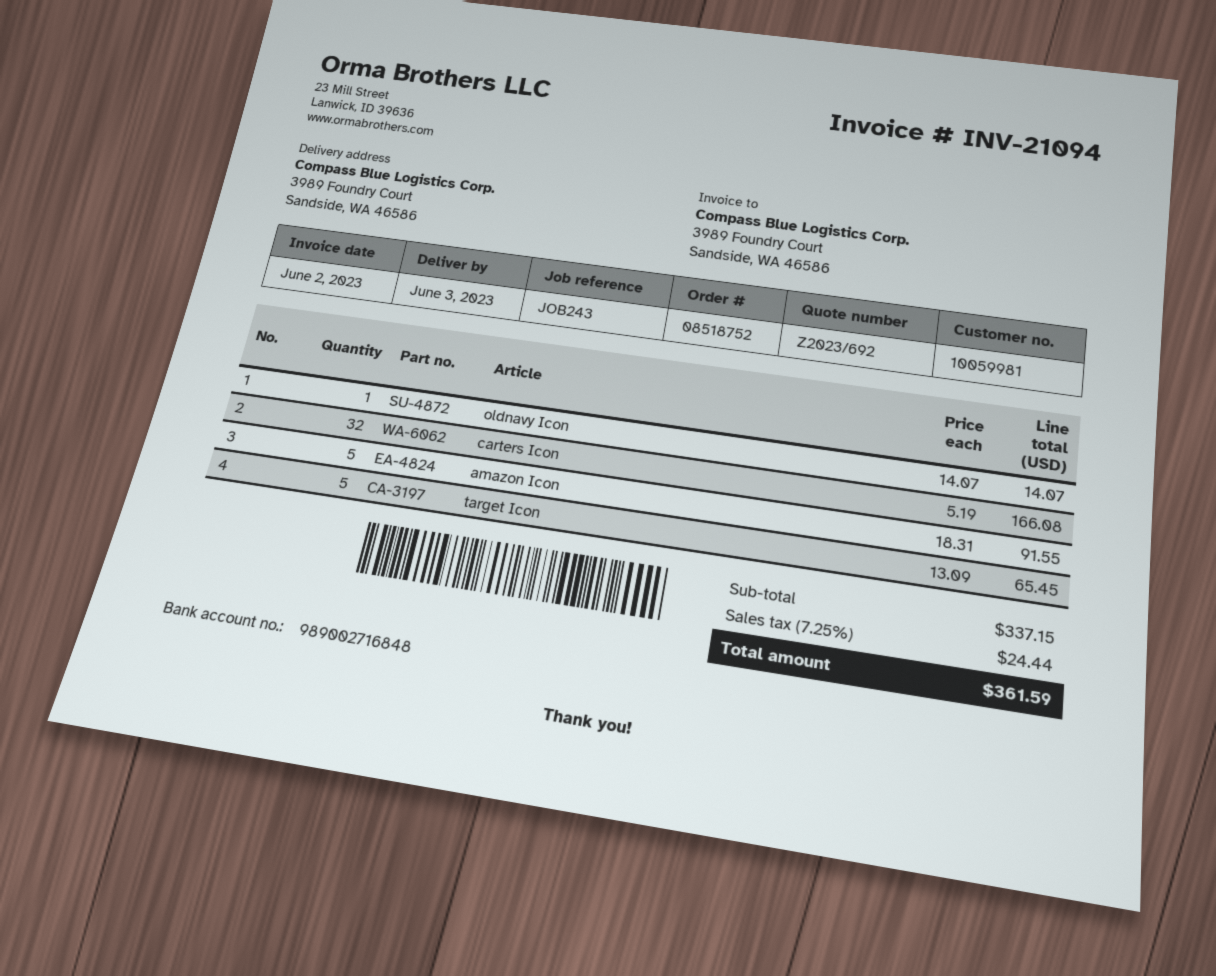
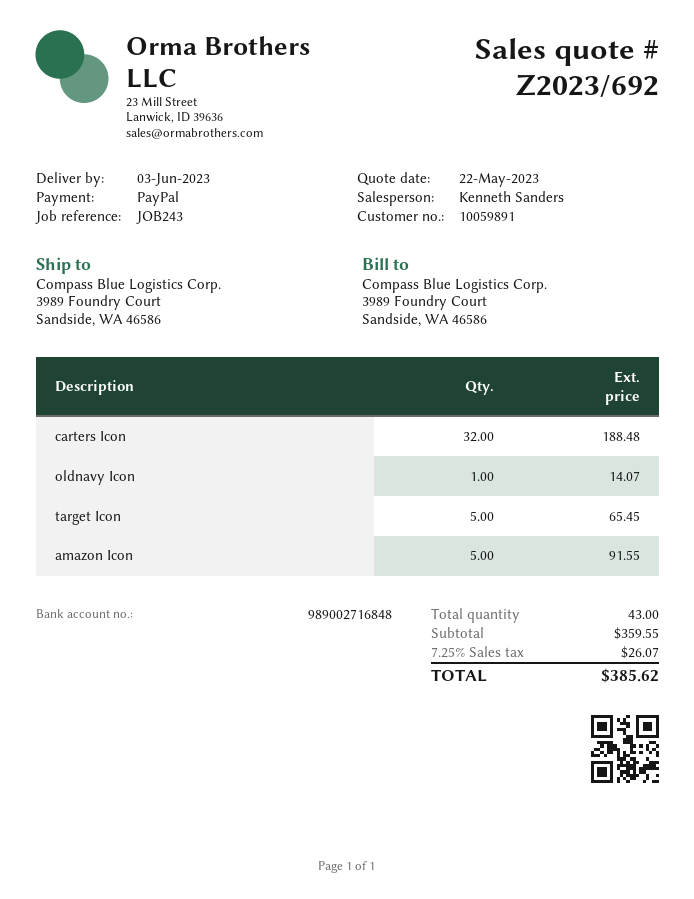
customer number: 10059981 -> 10059891
carters Icon: 32 for 166.08 -> 32 for 188.48
subtotal: 337.15 -> 359.55
tax: 7.25% = 24.44 -> 7.25% = 26.07
total: 361.59 -> 385.62

